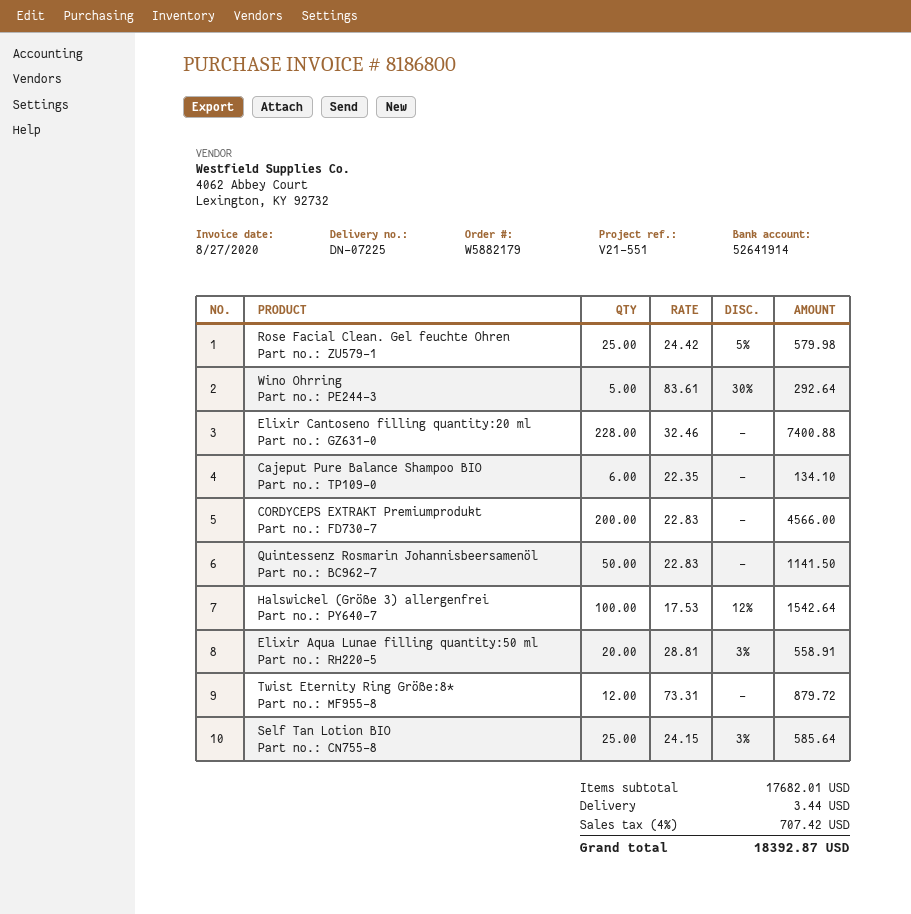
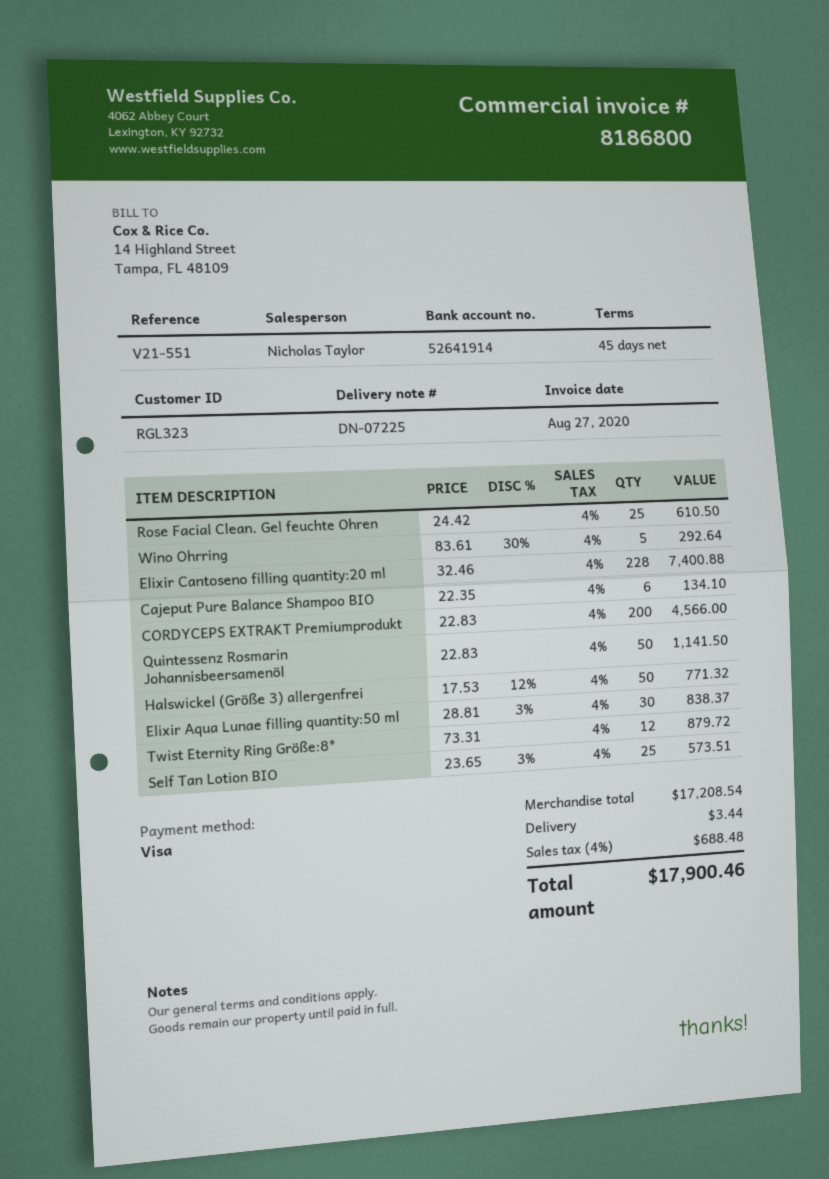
Rose Facial Clean. Gel feuchte Ohren: 25 x 24.42 - 5% = 579.98 -> 25 x 24.42 = 610.50
Halswickel (Größe 3) allergenfrei: 100 x 17.53 - 12% = 1542.64 -> 50 x 17.53 - 12% = 771.32
Elixir Aqua Lunae filling quantity:50 ml: 20 x 28.81 - 3% = 558.91 -> 30 x 28.81 - 3% = 838.37
Self Tan Lotion BIO: 25 x 24.15 - 3% = 585.64 -> 25 x 23.65 - 3% = 573.51
subtotal: 17682.01 -> 17208.54
tax: 4% = 707.42 -> 4% = 688.48
total: 18392.87 -> 17900.46

